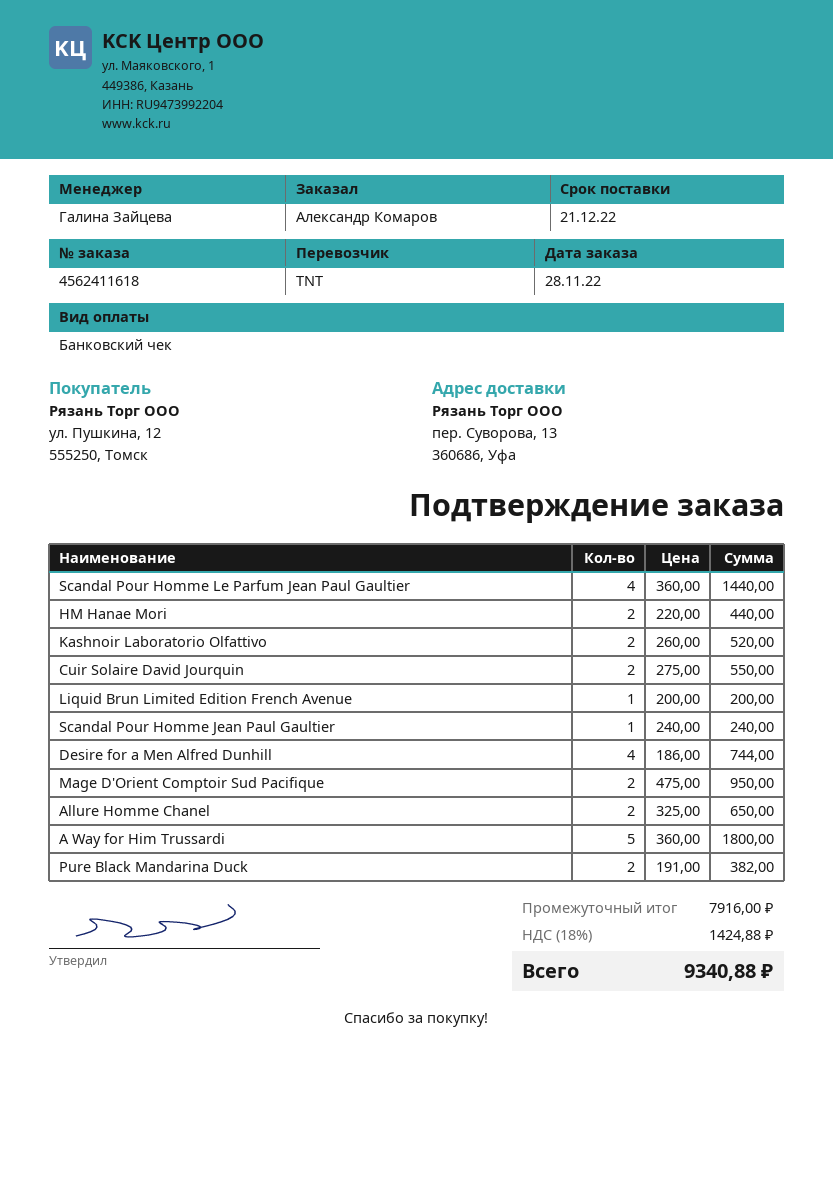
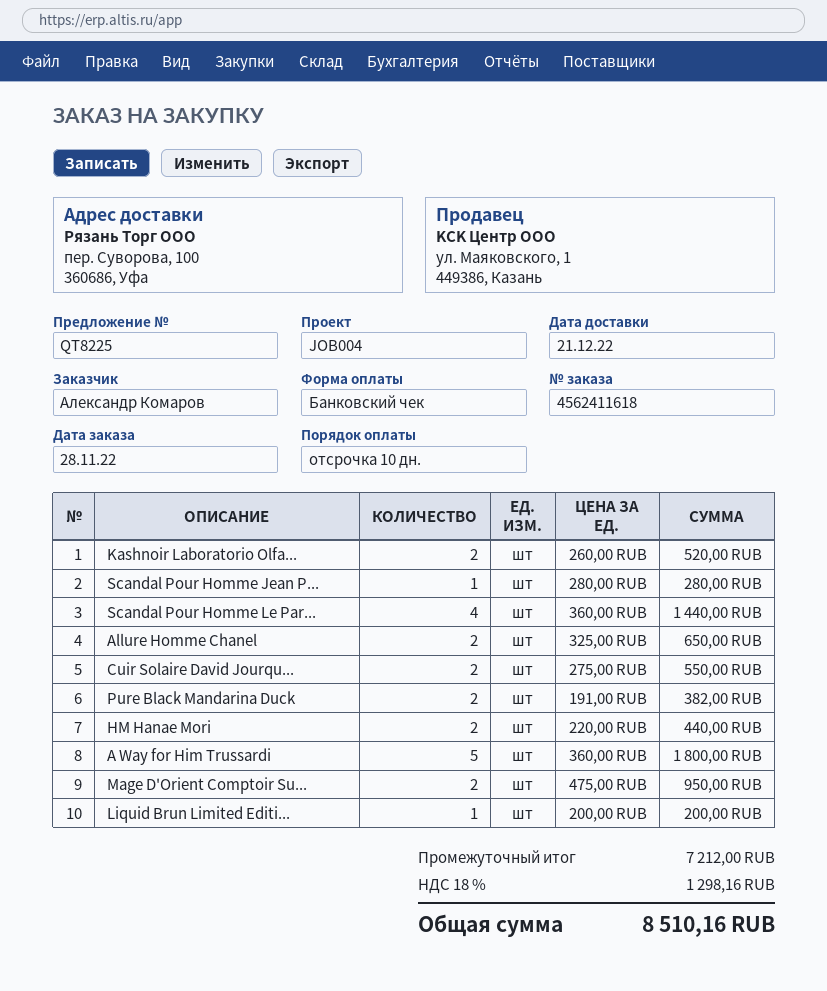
ship to: пер. Суворова, 13, 360686, Уфа -> пер. Суворова, 100, 360686, Уфа
Scandal Pour Homme Jean Paul Gaultier: 1 x 240.00 = 240.00 -> 1 x 280.00 = 280.00
Desire for a Men Alfred Dunhill: 4 x 186.00 = 744.00 -> none
subtotal: 7916.00 -> 7212.00
tax: 18% = 1424.88 -> 18% = 1298.16
total: 9340.88 -> 8510.16

